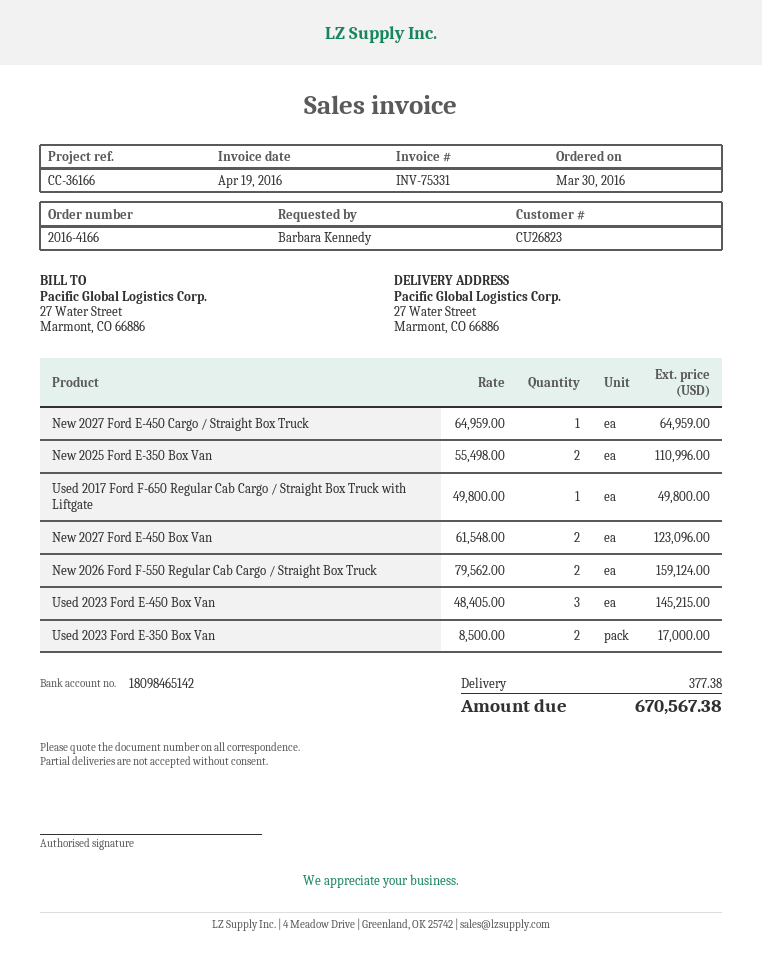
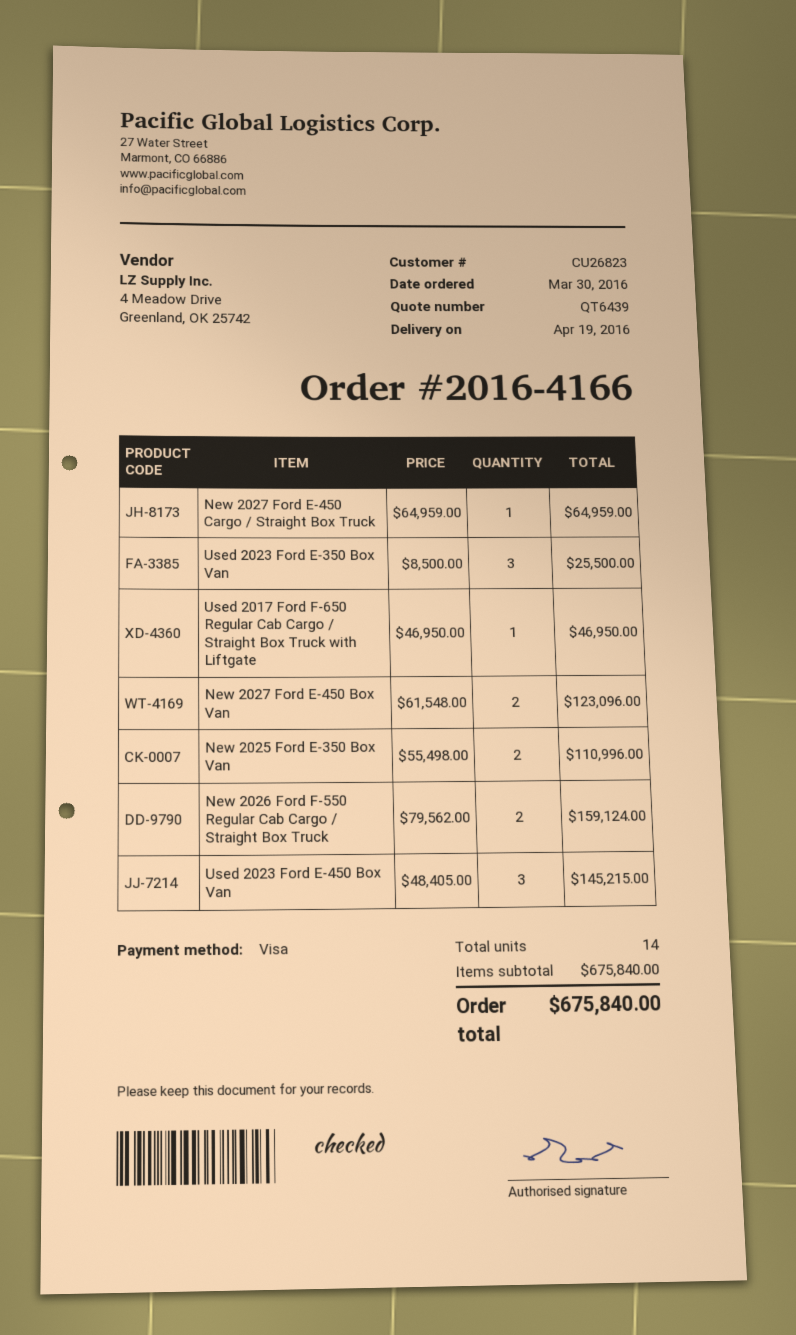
Used 2017 Ford F-650 Regular Cab Cargo / Straight Box Truck with Liftgate: 1 x 49800.00 = 49800.00 -> 1 x 46950.00 = 46950.00
Used 2023 Ford E-350 Box Van: 2 x 8500.00 = 17000.00 -> 3 x 8500.00 = 25500.00
shipping: 377.38 -> none
total: 670567.38 -> 675840.00

